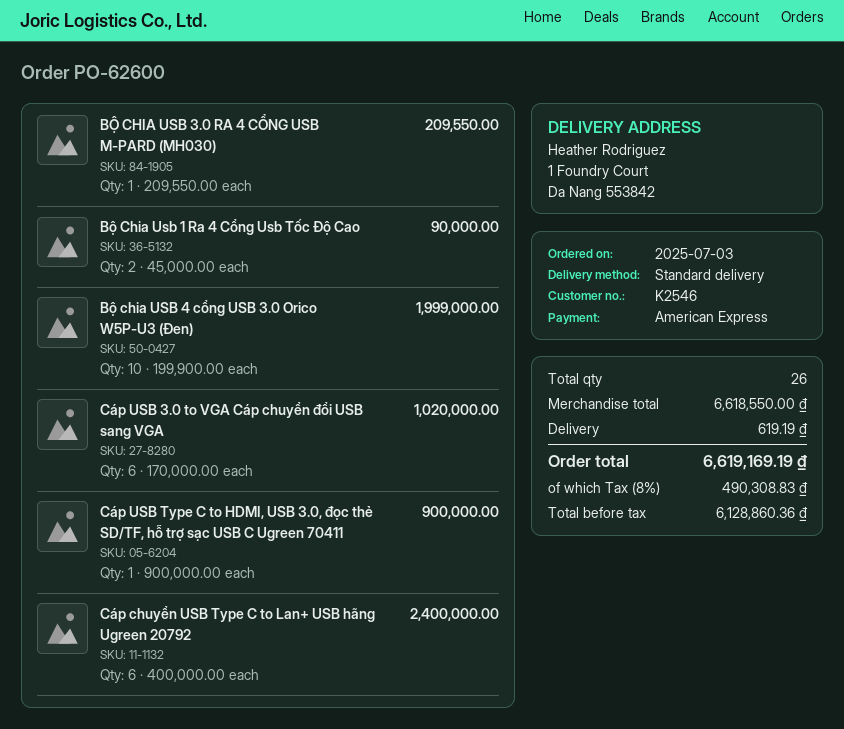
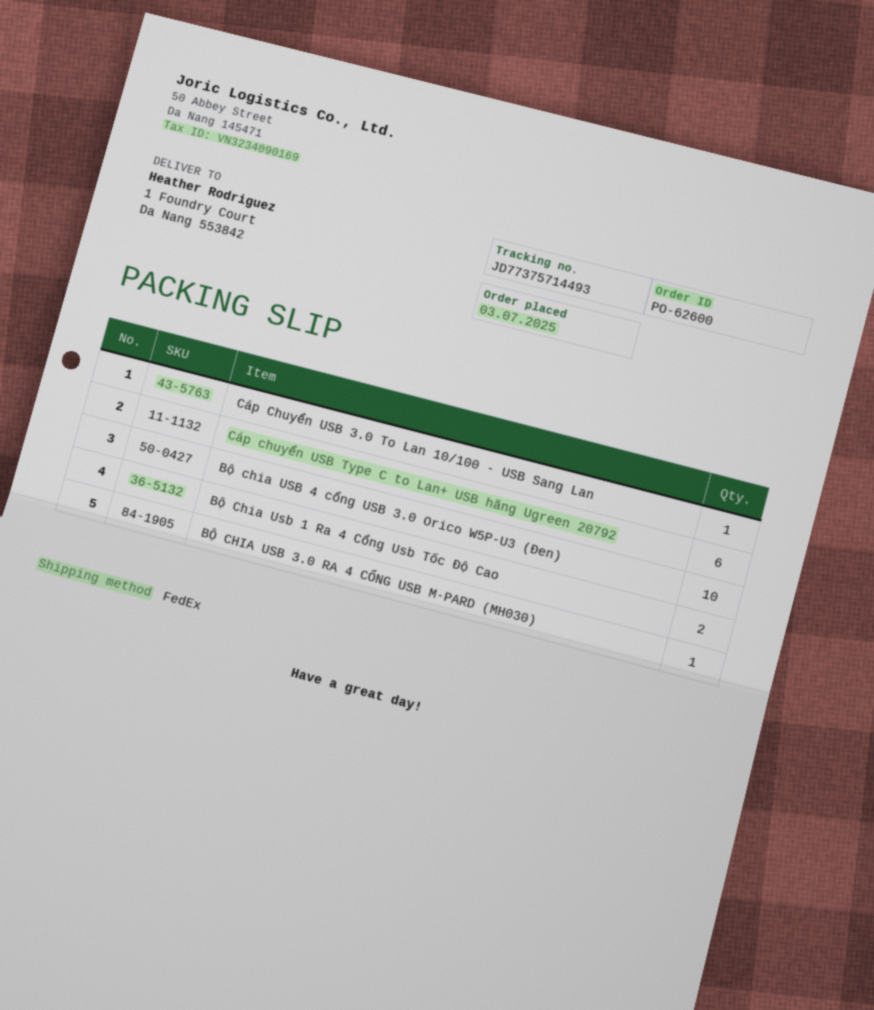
shipping method: standard -> FedEx
Cáp USB 3.0 to VGA Cáp chuyển đổi USB sang VGA: 6 -> none
Cáp USB Type C to HDMI, USB 3.0, đọc thẻ SD/TF, hỗ trợ sạc USB C Ugreen 70411: 1 -> none
Cáp Chuyển USB 3.0 To Lan 10/100 - USB Sang Lan: none -> 1

